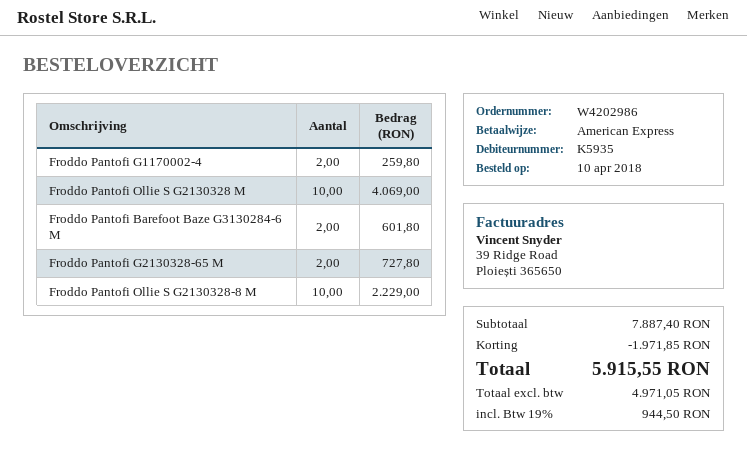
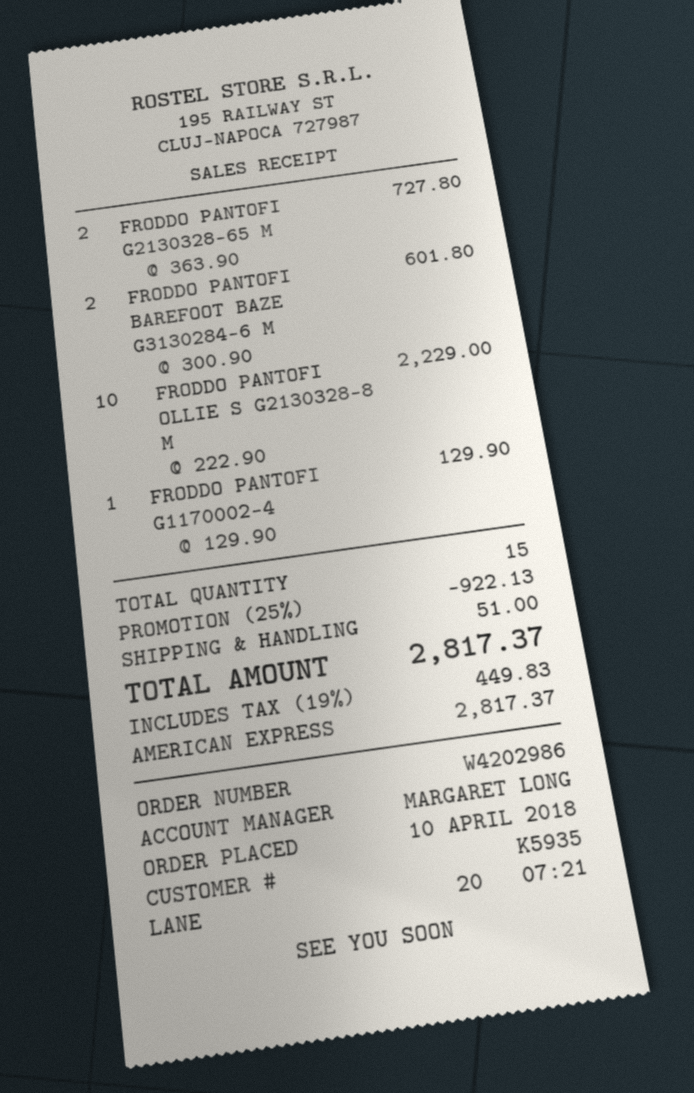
Froddo Pantofi G1170002-4: 2 for 259.80 -> 1 for 129.90
Froddo Pantofi Ollie S G2130328 M: 10 for 4069.00 -> none
discount: 1971.85 -> 922.13
shipping: none -> 51.00
tax: 19% = 944.50 -> 19% = 449.83
total: 5915.55 -> 2817.37

